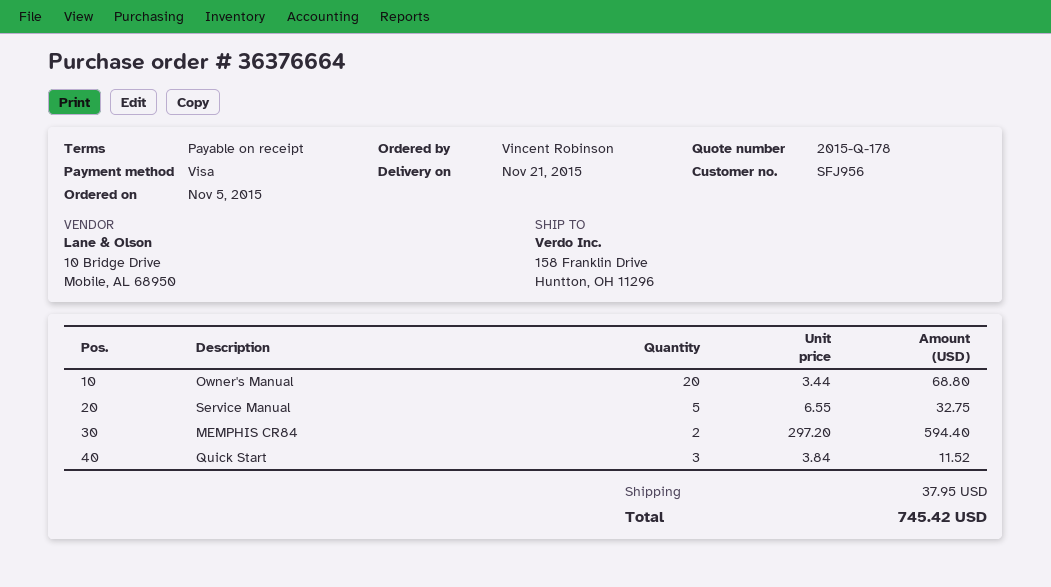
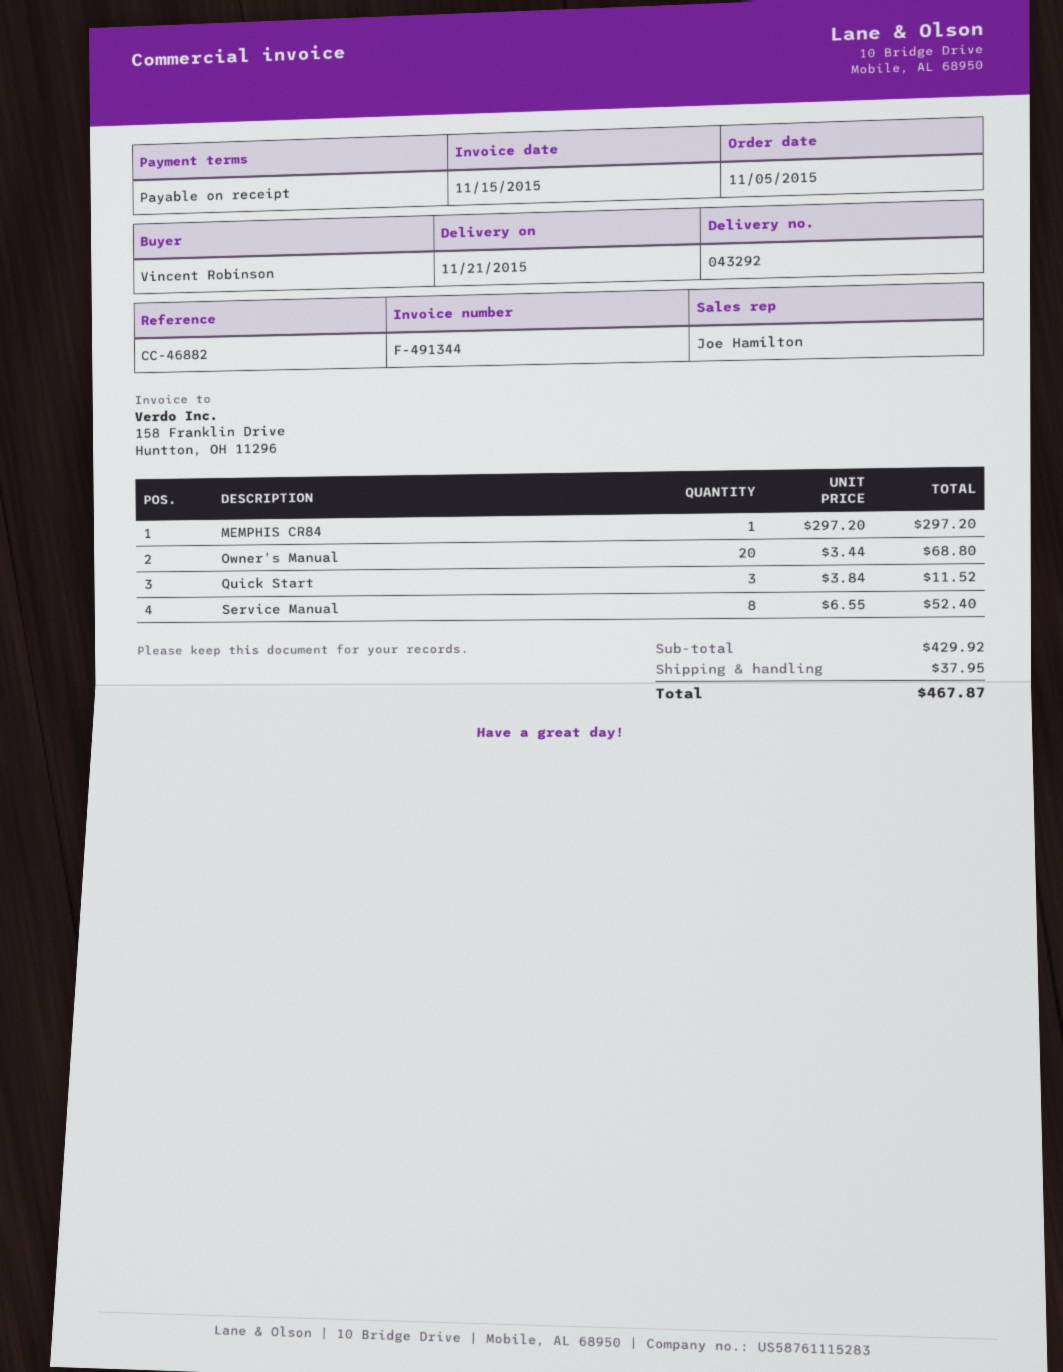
Service Manual: 5 x 6.55 = 32.75 -> 8 x 6.55 = 52.40
MEMPHIS CR84: 2 x 297.20 = 594.40 -> 1 x 297.20 = 297.20
total: 745.42 -> 467.87

